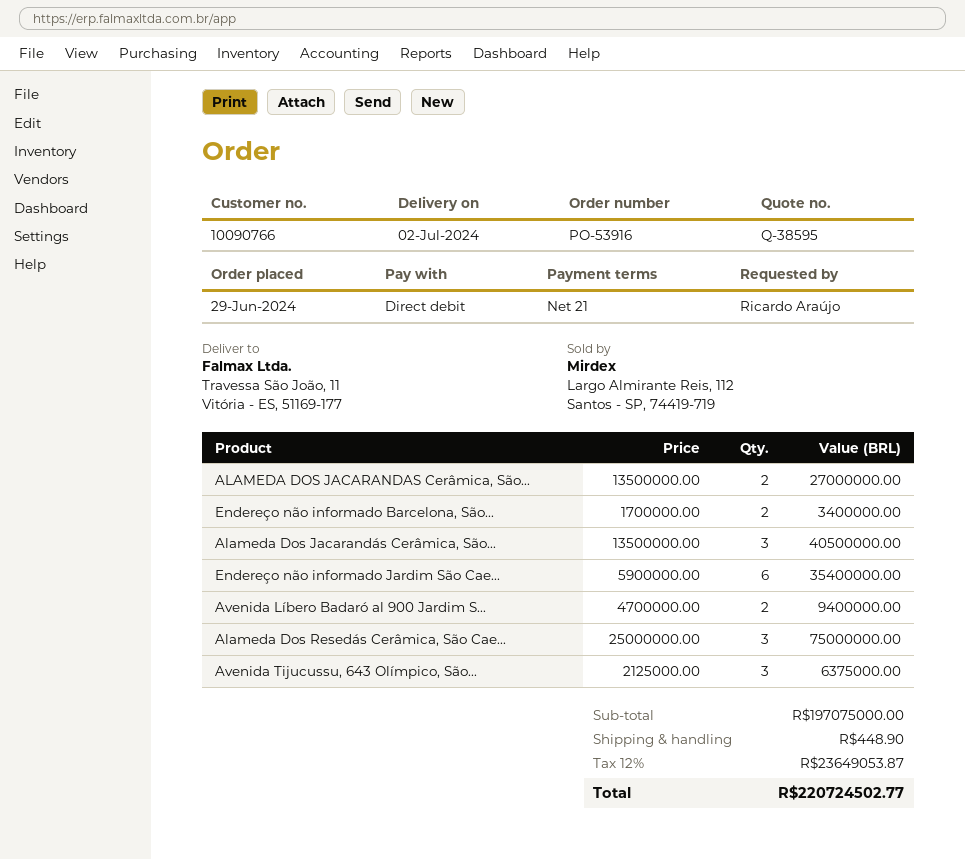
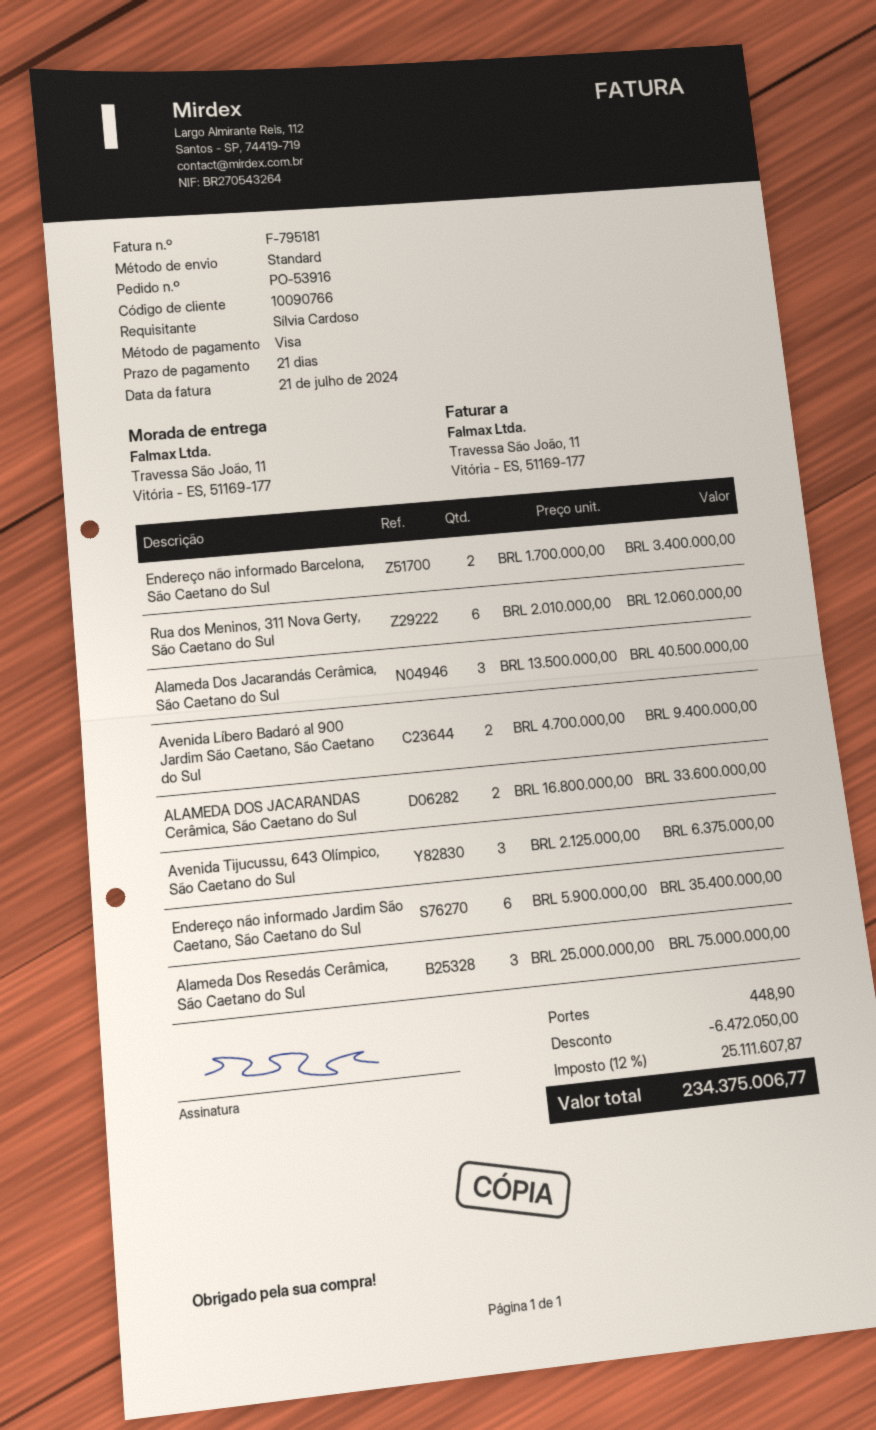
ordered by: Ricardo Araújo -> Sílvia Cardoso
payment method: direct debit -> Visa
ALAMEDA DOS JACARANDAS Cerâmica, São...: 2 x 13500000.00 = 27000000.00 -> 2 x 16800000.00 = 33600000.00
Rua dos Meninos, 311 Nova Gerty, São Caetano do Sul: none -> 6 x 2010000.00 = 12060000.00
discount: none -> 6472050.00
tax: 12% = 23649053.87 -> 12% = 25111607.87
total: 220724502.77 -> 234375006.77

